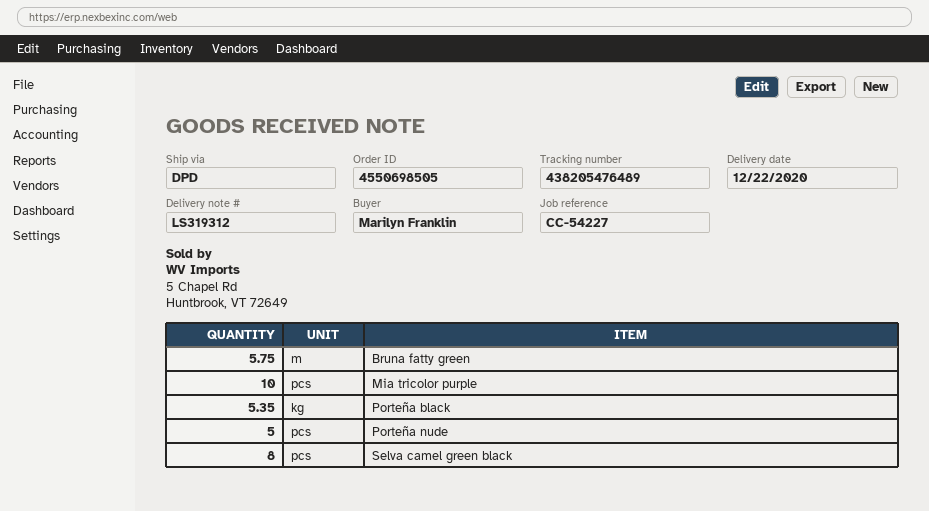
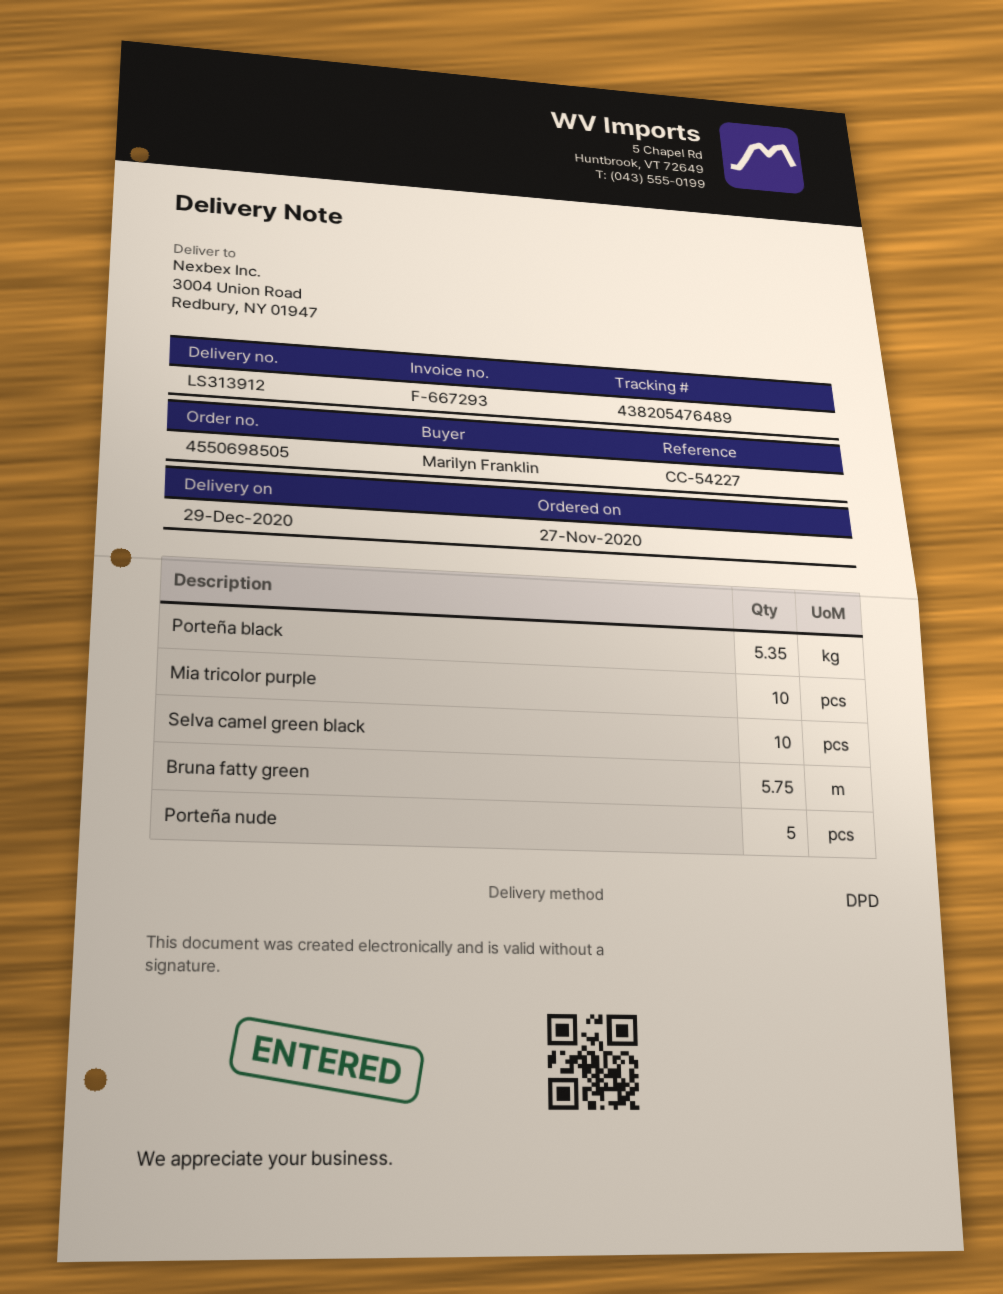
delivery note number: LS319312 -> LS313912
delivery date: 2020-12-22 -> 2020-12-29
Selva camel green black: 8 -> 10

